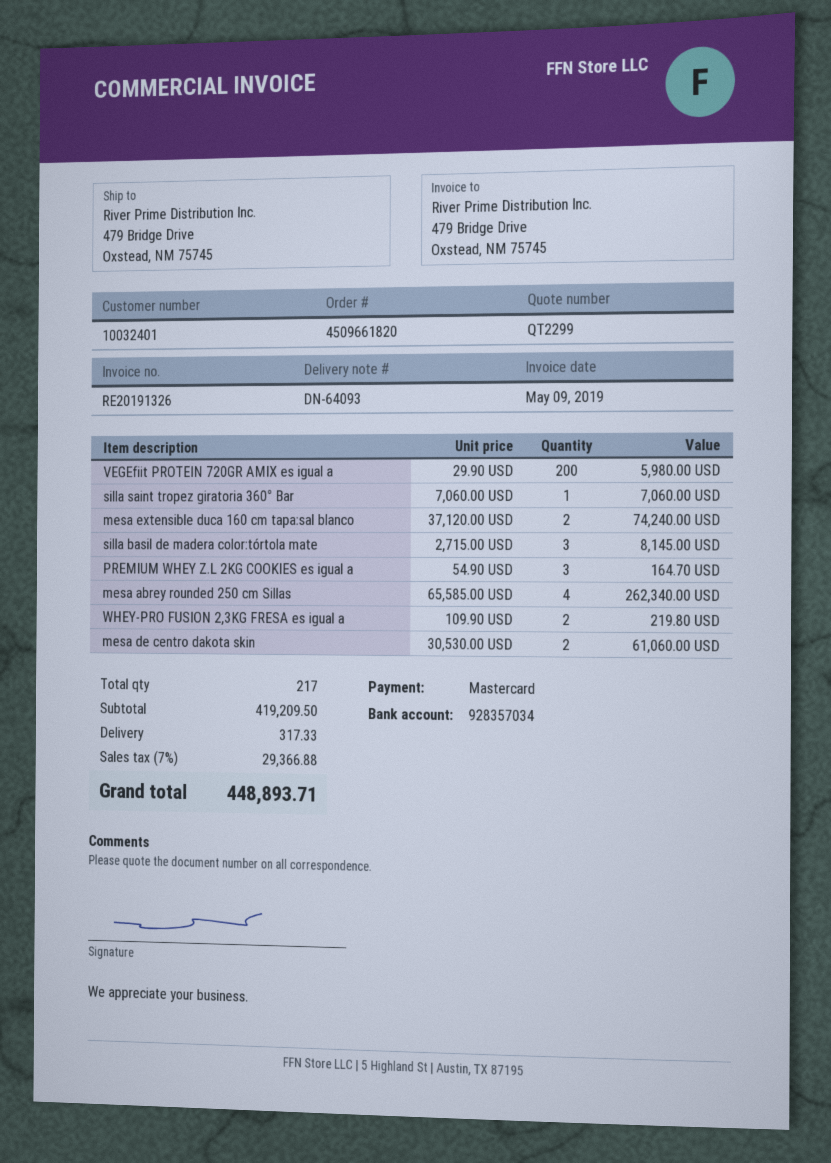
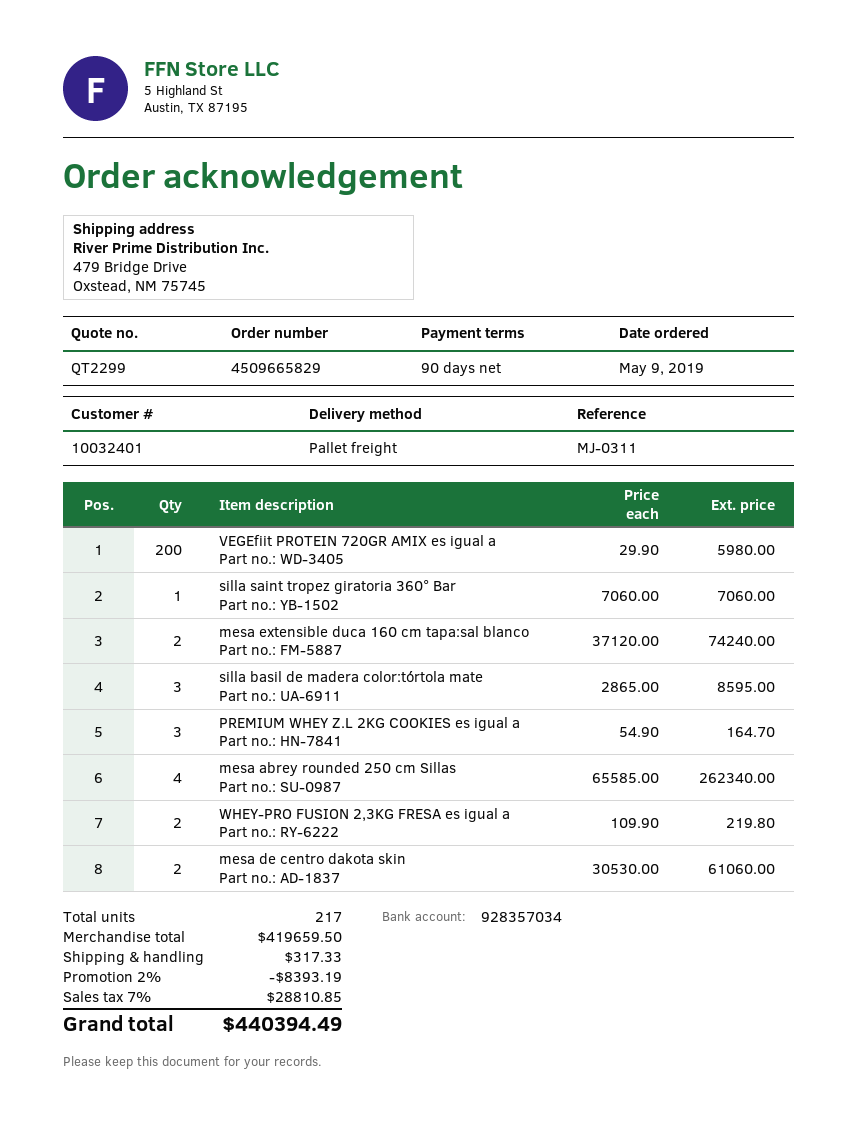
order number: 4509661820 -> 4509665829
silla basil de madera color:tórtola mate: 3 x 2715.00 = 8145.00 -> 3 x 2865.00 = 8595.00
subtotal: 419209.50 -> 419659.50
discount: none -> 2% = 8393.19
tax: 7% = 29366.88 -> 7% = 28810.85
total: 448893.71 -> 440394.49

